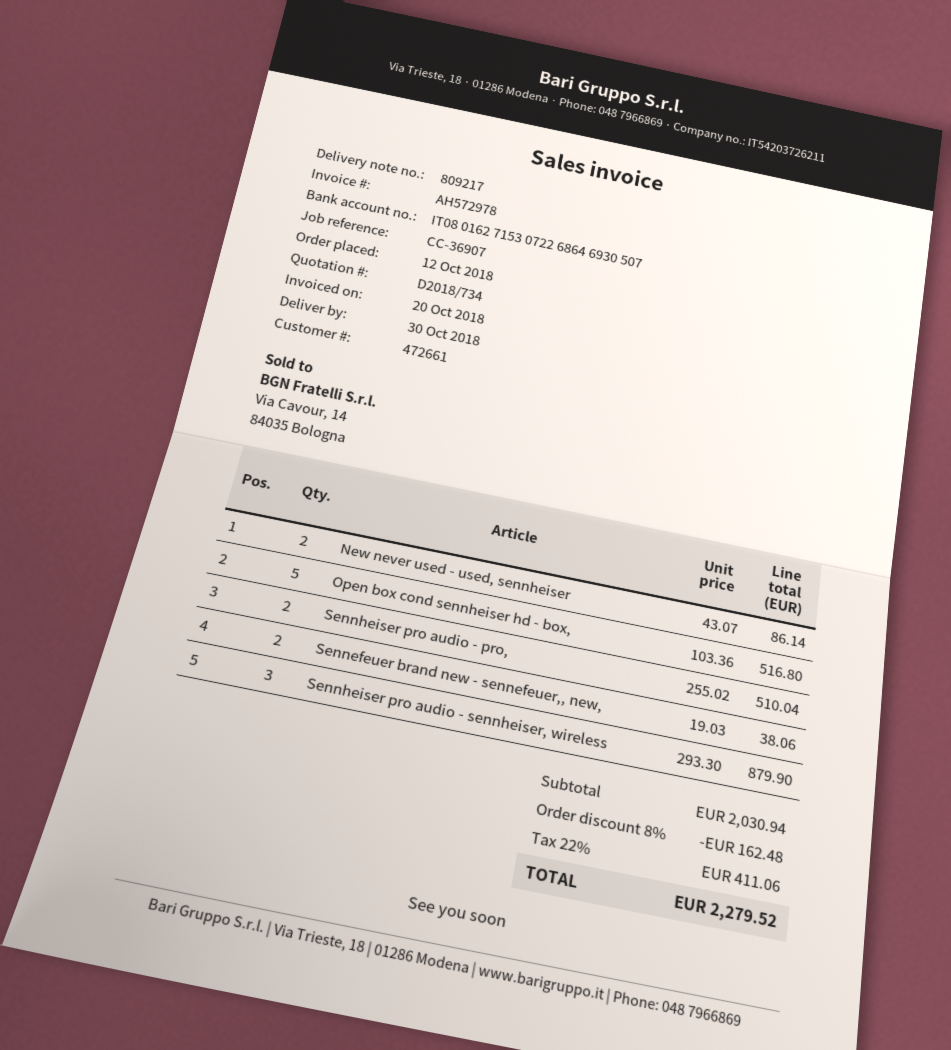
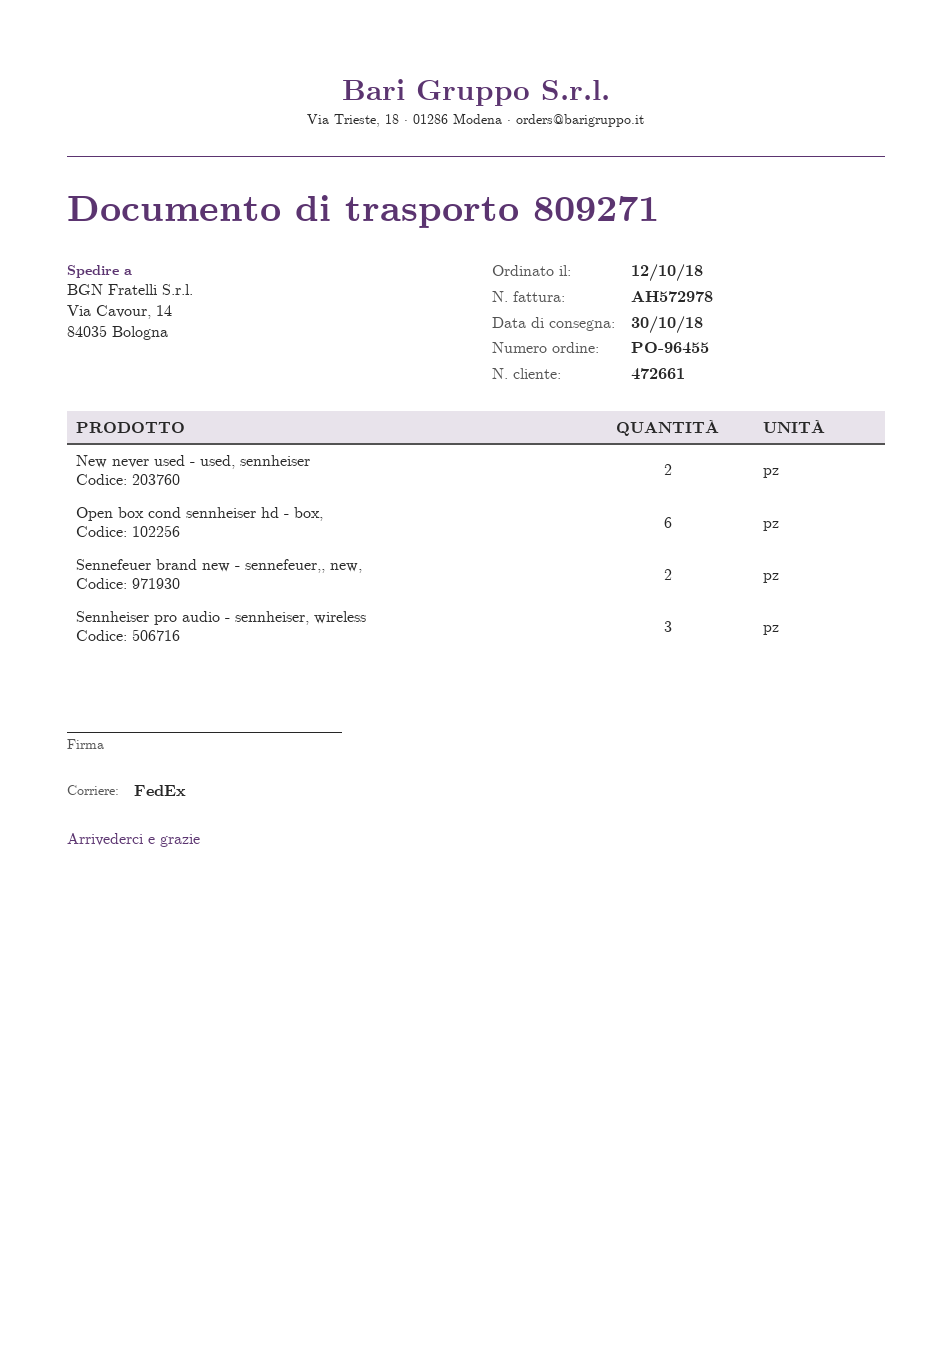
delivery note number: 809217 -> 809271
Open box cond sennheiser hd - box,: 5 -> 6
Sennheiser pro audio - pro,: 2 -> none

